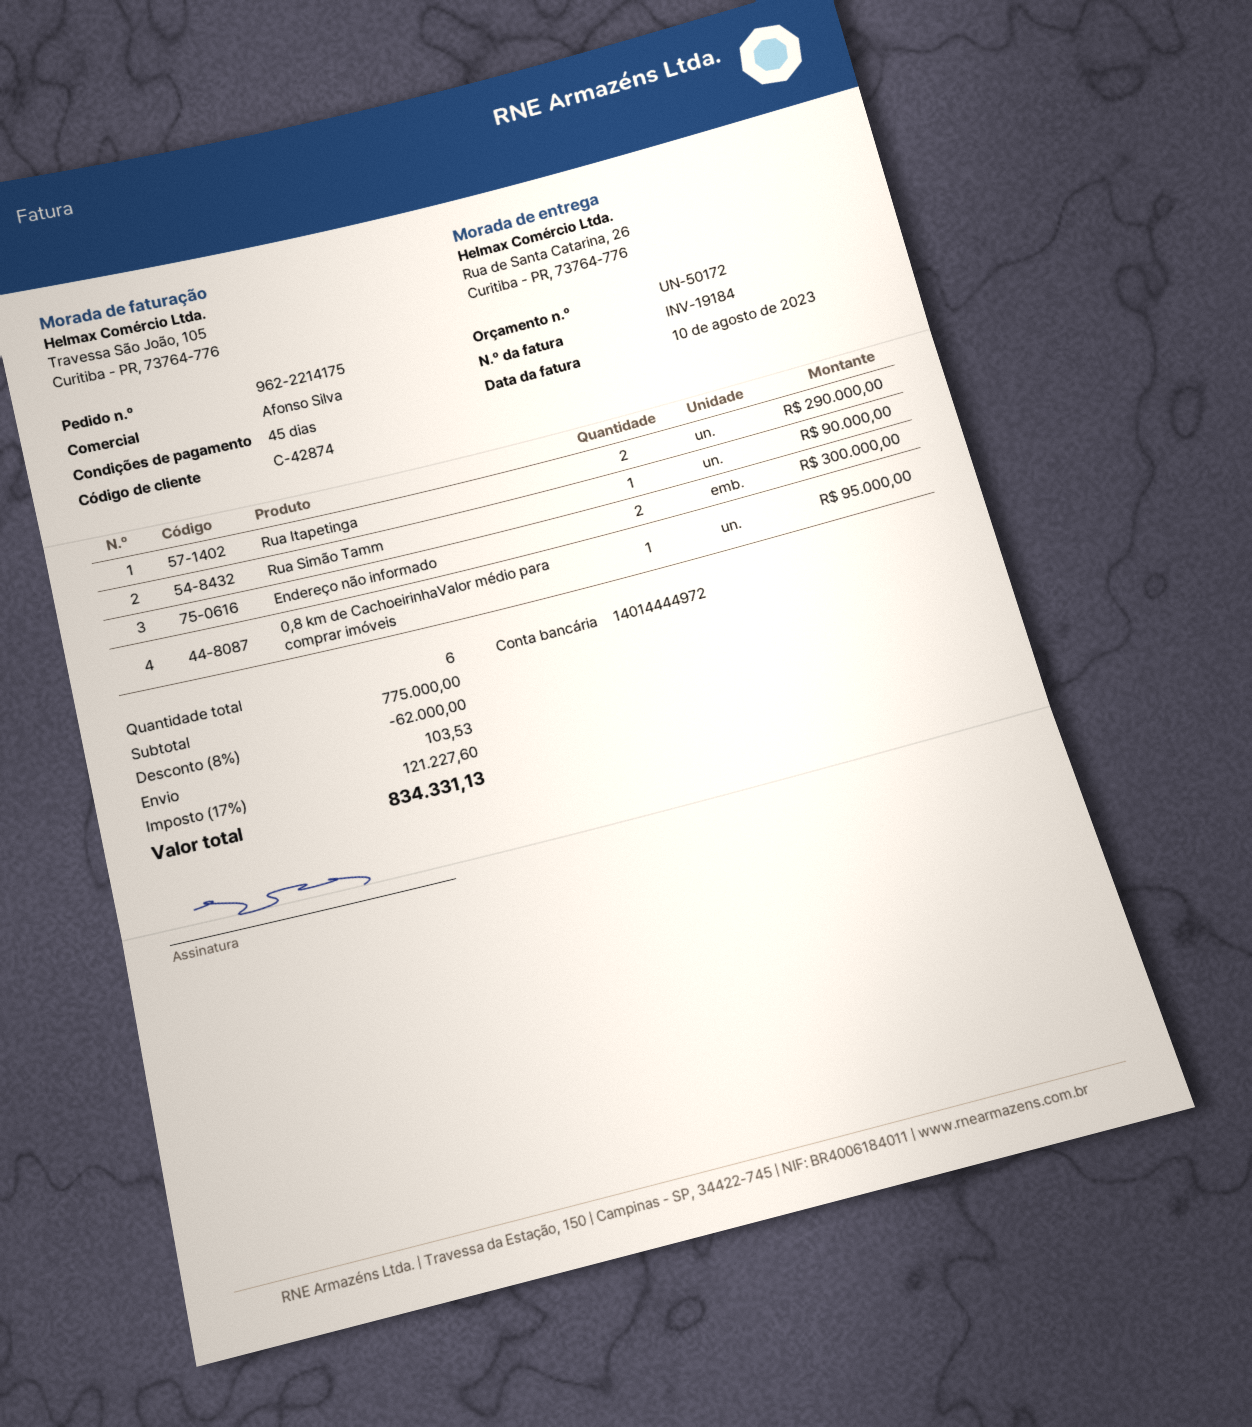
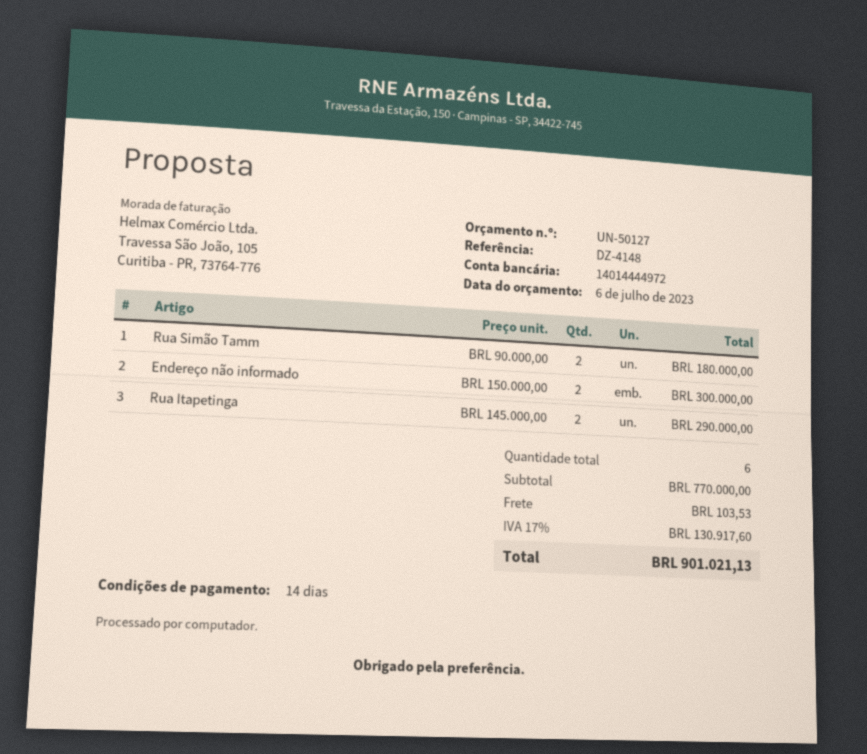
quote number: UN-50172 -> UN-50127
payment terms: 45 days -> 14 days
Rua Simão Tamm: 1 for 90000.00 -> 2 for 180000.00
0,8 km de CachoeirinhaValor médio para comprar imóveis: 1 for 95000.00 -> none
subtotal: 775000.00 -> 770000.00
discount: 8% = 62000.00 -> none
tax: 17% = 121227.60 -> 17% = 130917.60
total: 834331.13 -> 901021.13

